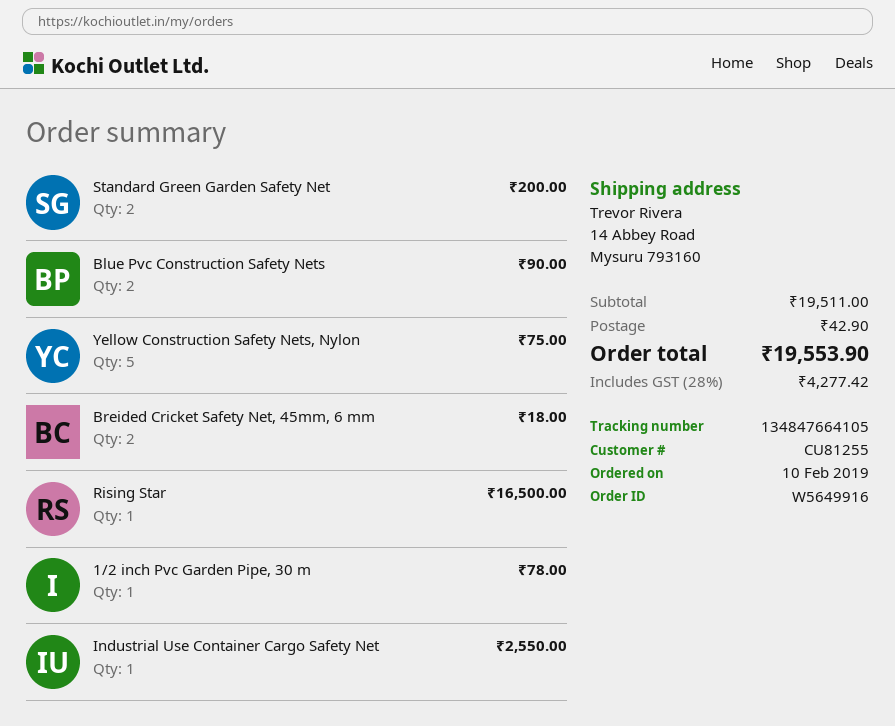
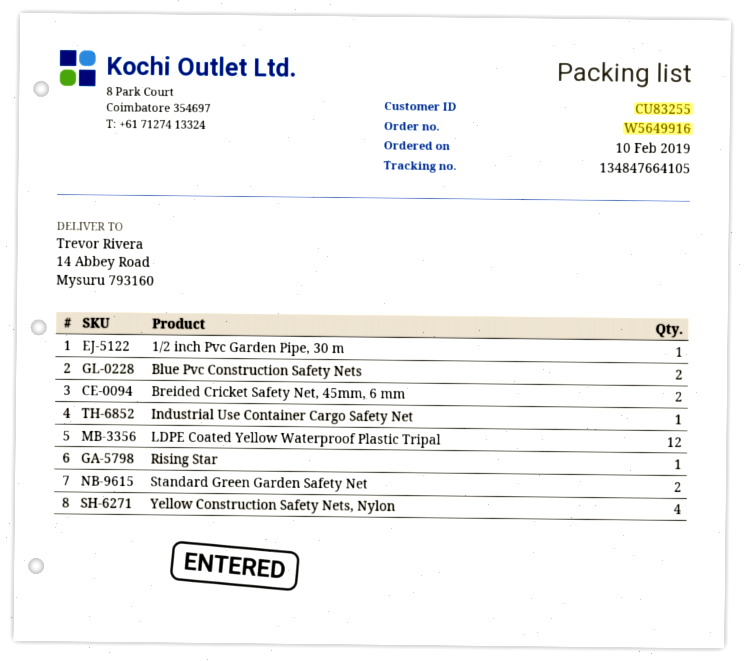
customer number: CU81255 -> CU83255
Yellow Construction Safety Nets, Nylon: 5 -> 4
LDPE Coated Yellow Waterproof Plastic Tripal: none -> 12

